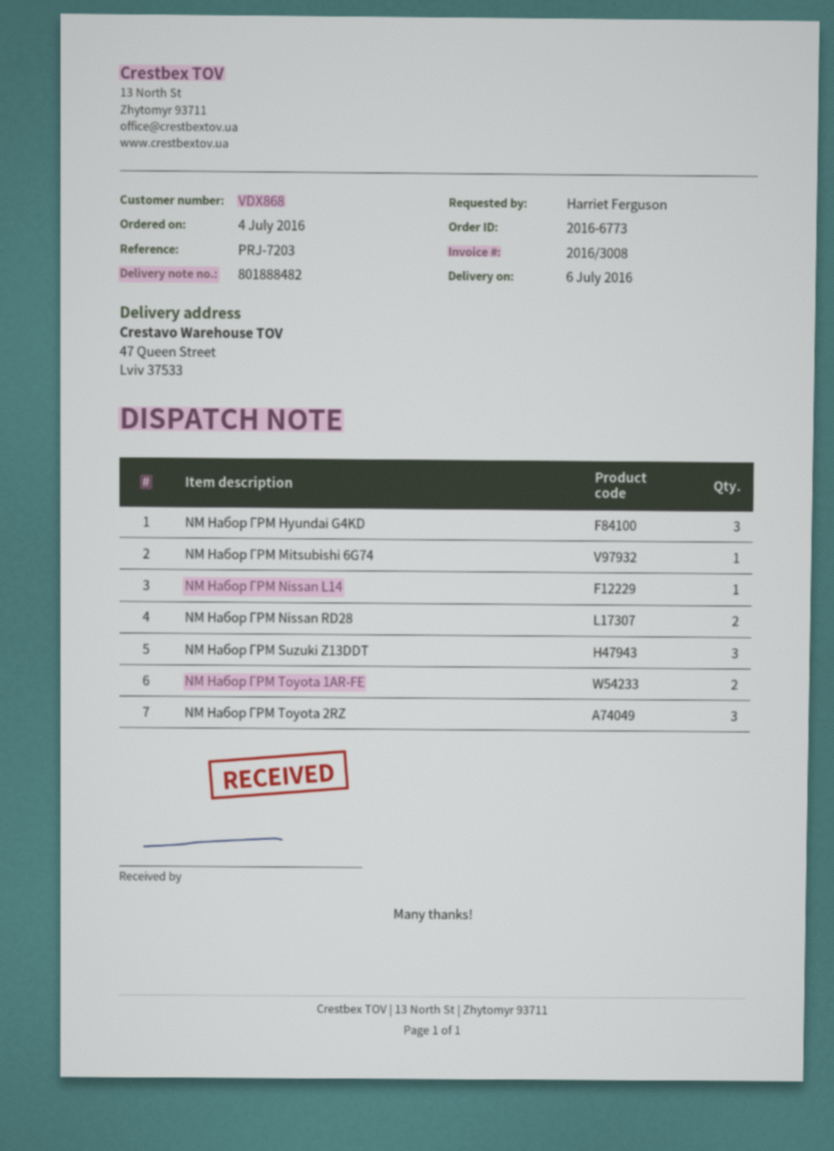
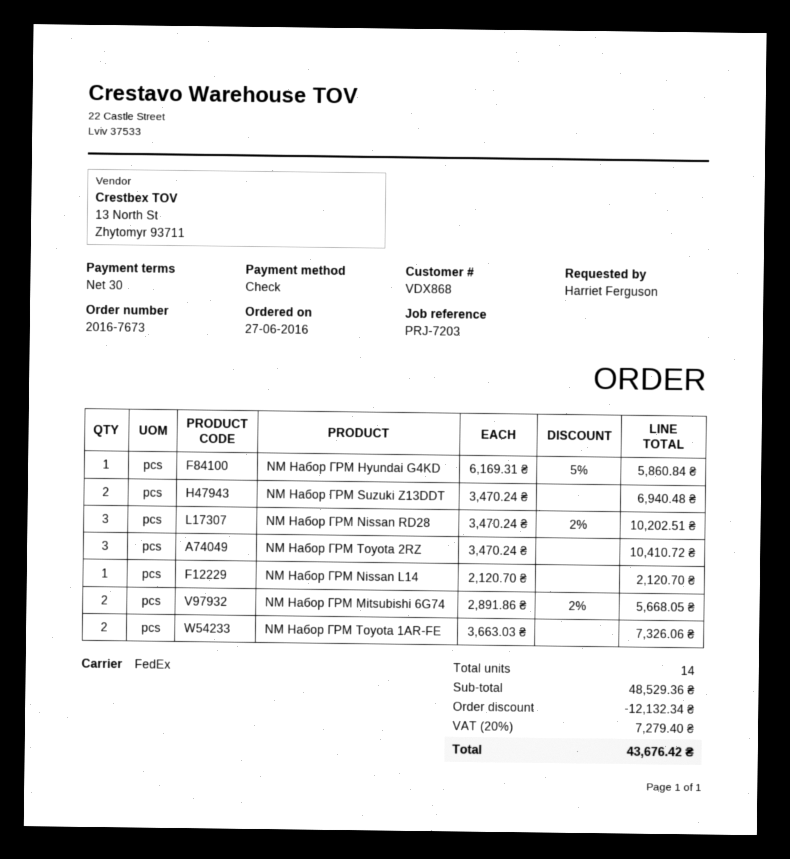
order number: 2016-6773 -> 2016-7673
order date: 2016-07-04 -> 2016-06-27
NM Набор ГРМ Hyundai G4KD: 3 -> 1
NM Набор ГРМ Mitsubishi 6G74: 1 -> 2
NM Набор ГРМ Nissan RD28: 2 -> 3
NM Набор ГРМ Suzuki Z13DDT: 3 -> 2

